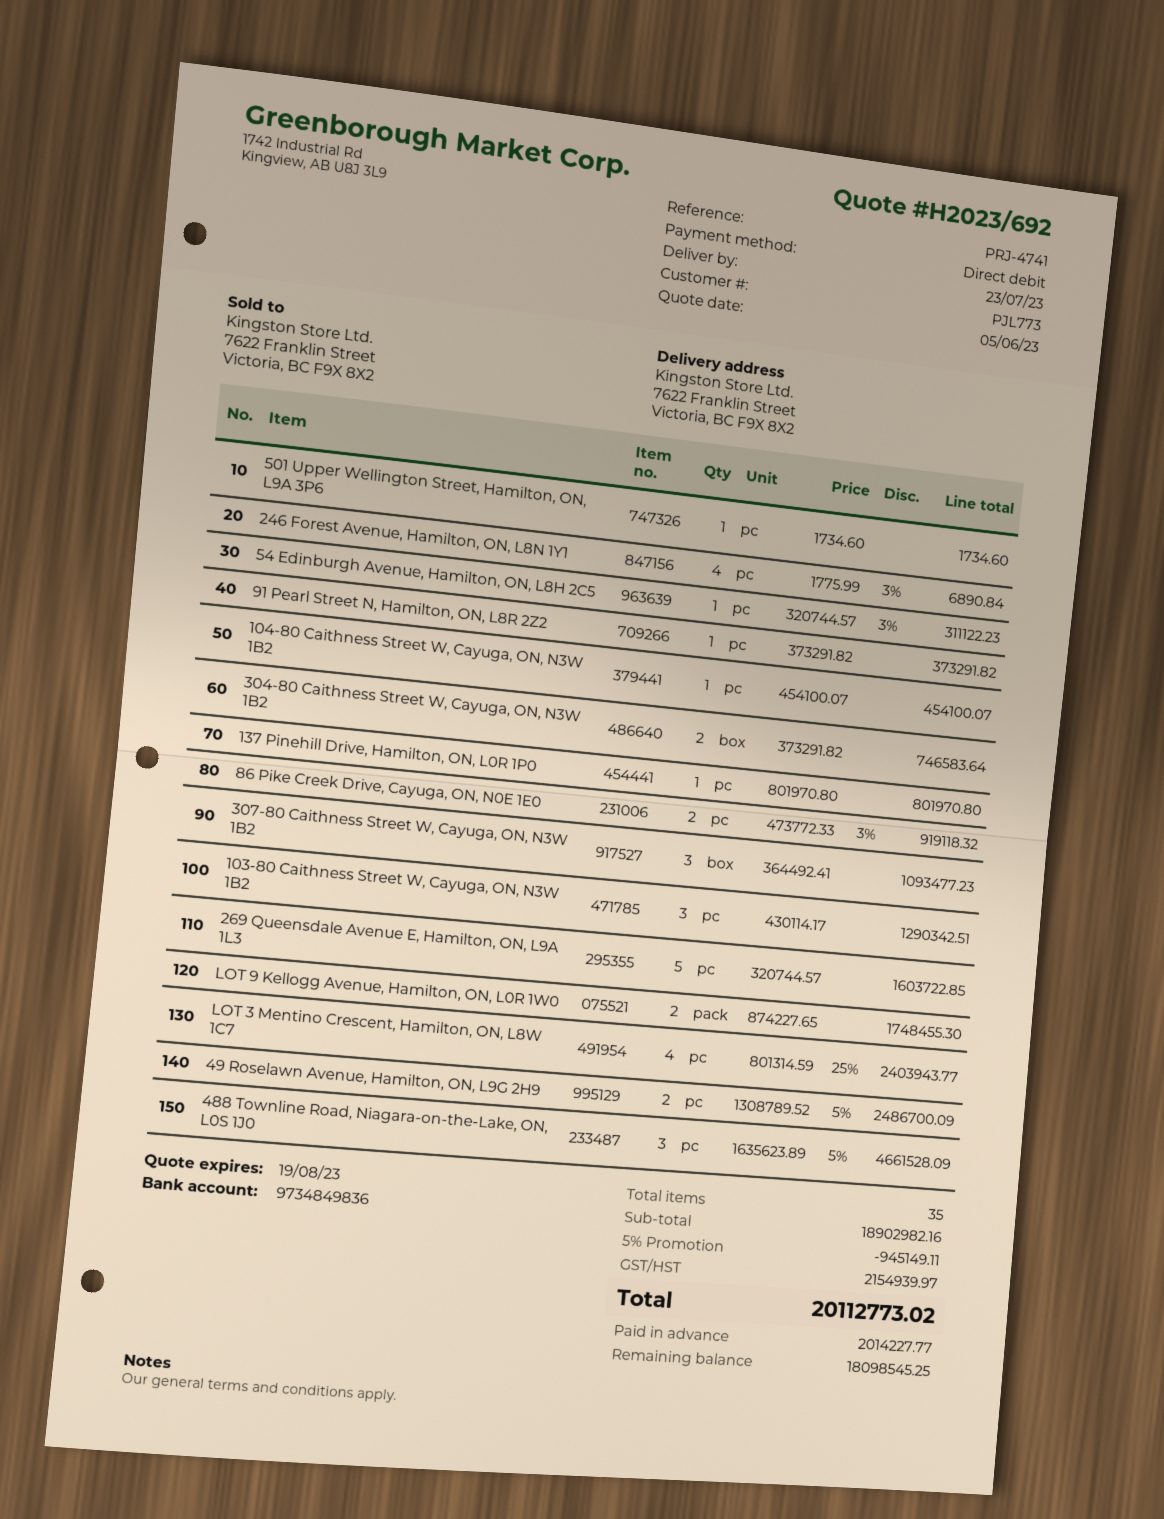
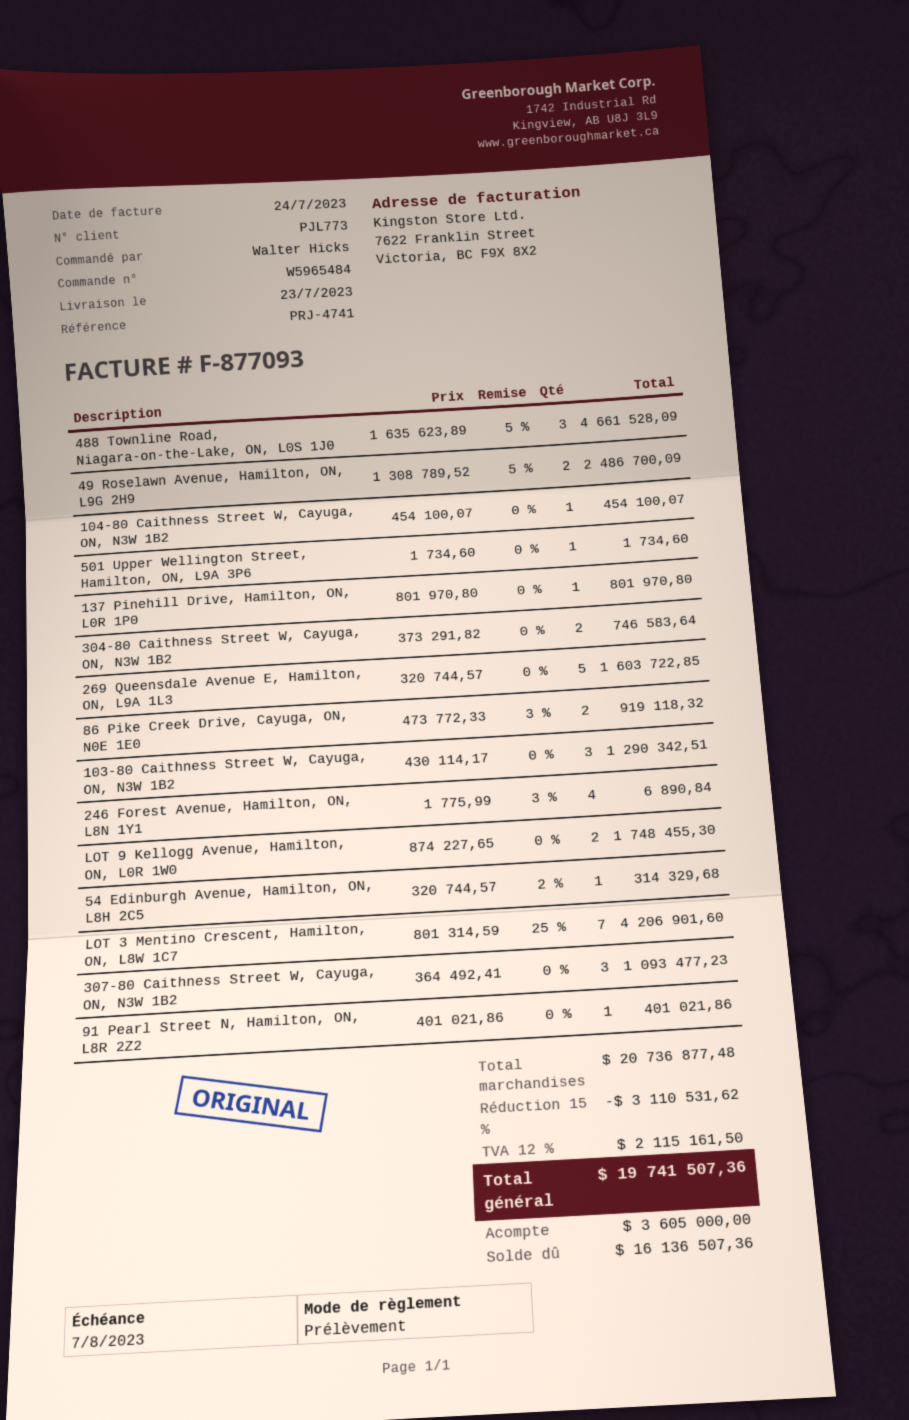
54 Edinburgh Avenue, Hamilton, ON, L8H 2C5: 1 x 320744.57 - 3% = 311122.23 -> 1 x 320744.57 - 2% = 314329.68
91 Pearl Street N, Hamilton, ON, L8R 2Z2: 1 x 373291.82 = 373291.82 -> 1 x 401021.86 = 401021.86
LOT 3 Mentino Crescent, Hamilton, ON, L8W 1C7: 4 x 801314.59 - 25% = 2403943.77 -> 7 x 801314.59 - 25% = 4206901.60
subtotal: 18902982.16 -> 20736877.48
discount: 5% = 945149.11 -> 15% = 3110531.62
tax: 2154939.97 -> 2115161.50
total: 20112773.02 -> 19741507.36
deposit: 2014227.77 -> 3605000.00
balance: 18098545.25 -> 16136507.36

